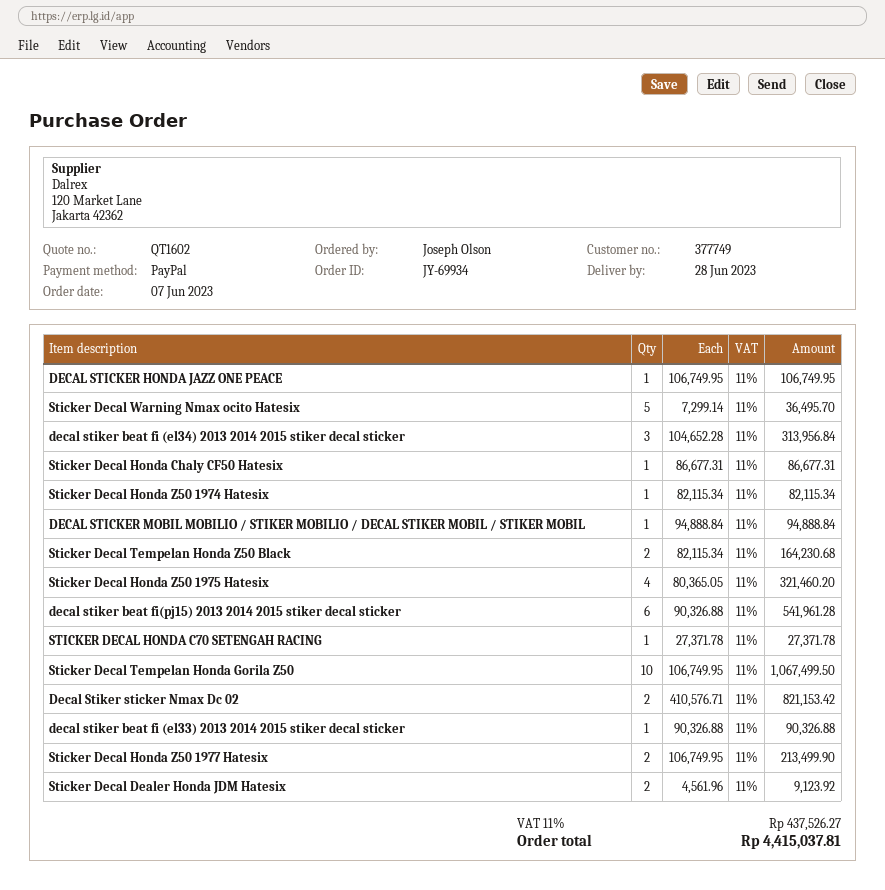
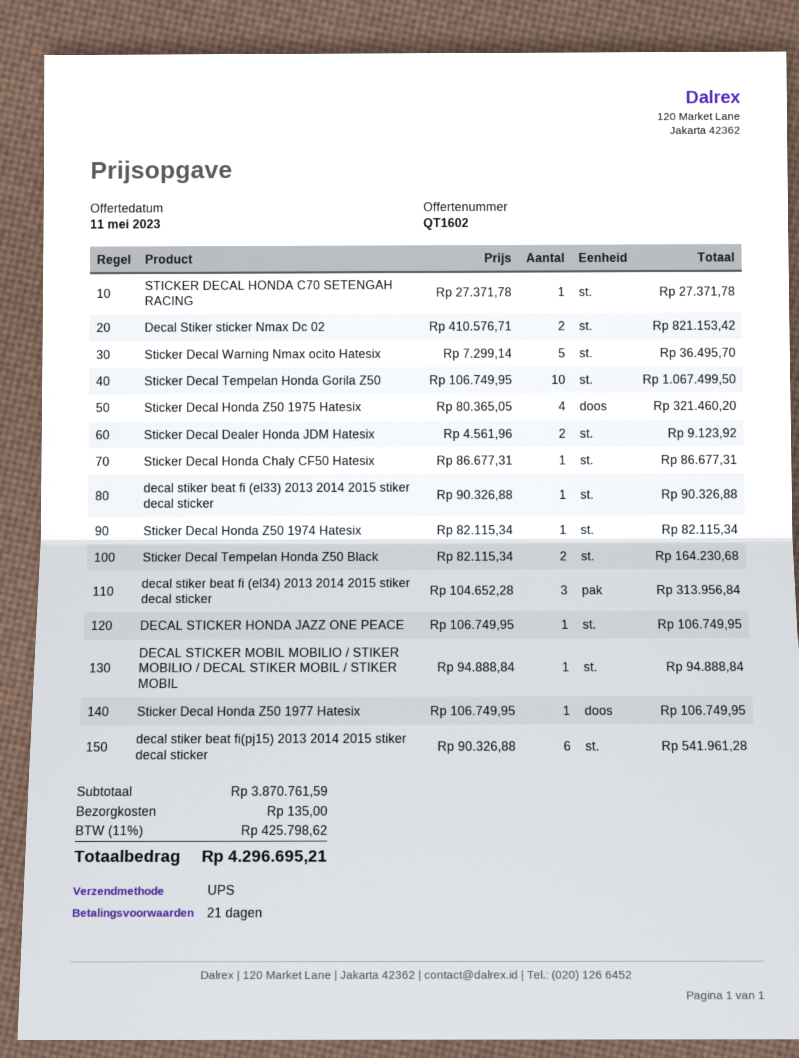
Sticker Decal Honda Z50 1977 Hatesix: 2 x 106749.95 = 213499.90 -> 1 x 106749.95 = 106749.95
shipping: none -> 135.00
tax: 11% = 437526.27 -> 11% = 425798.62
total: 4415037.81 -> 4296695.21

